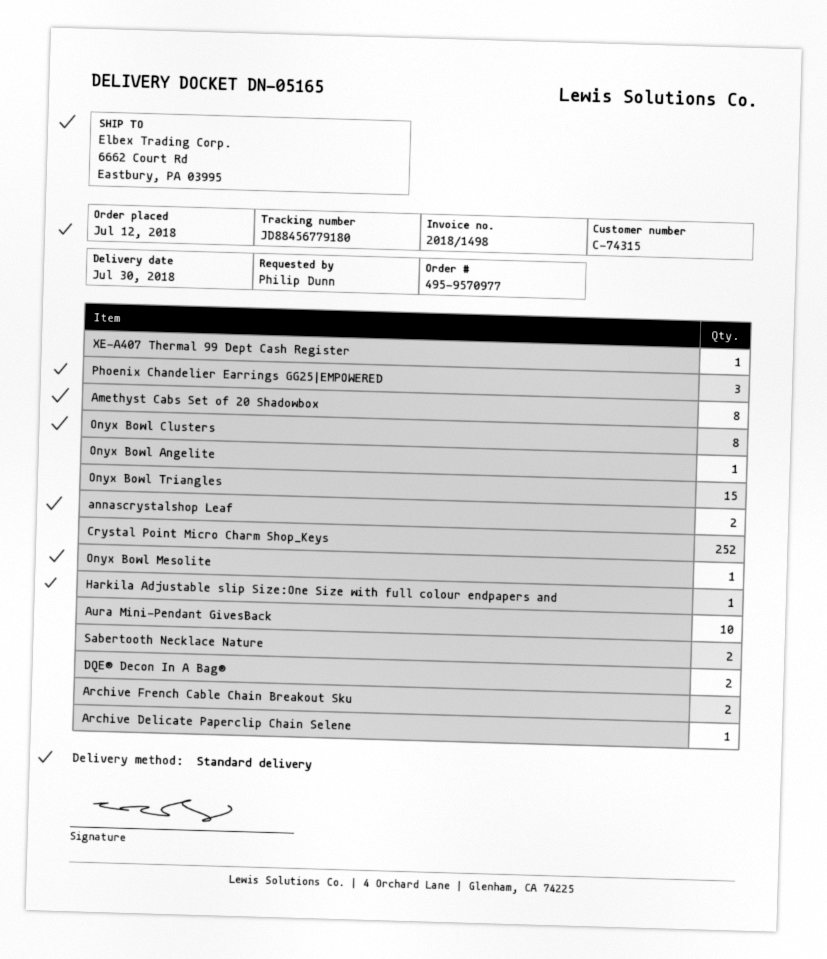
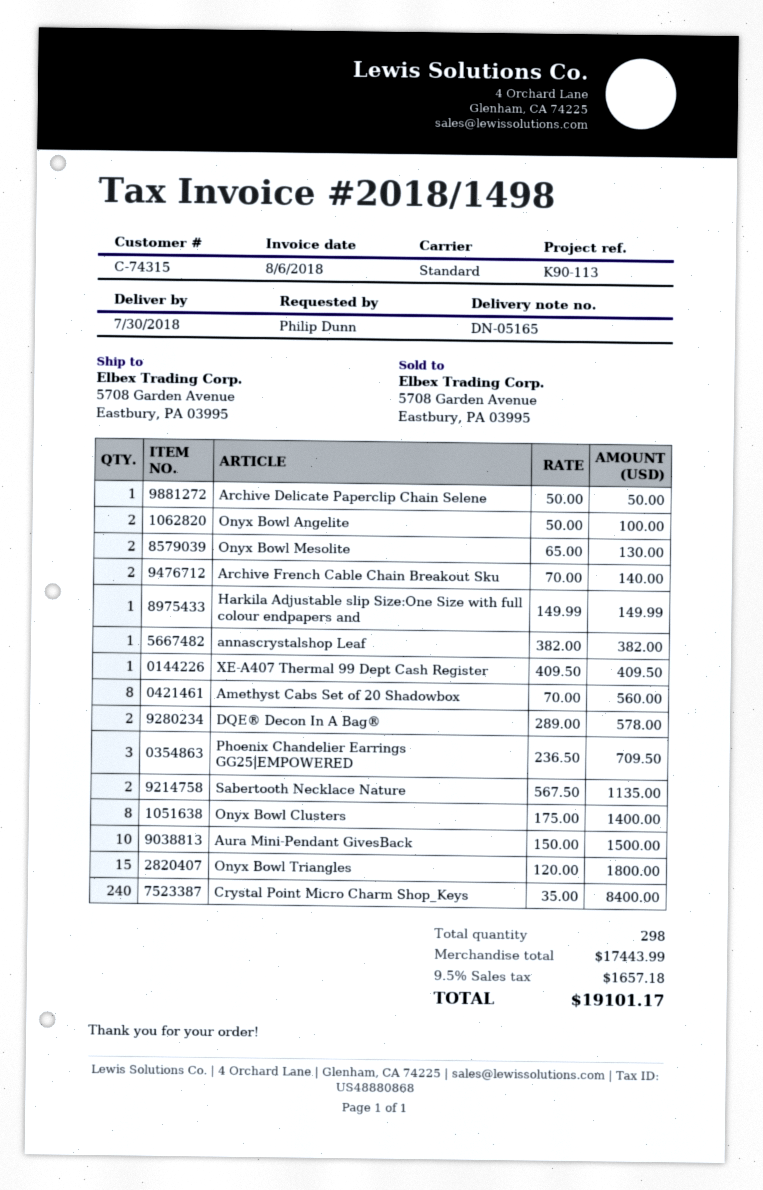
ship to: 6662 Court Rd, Eastbury, PA 03995 -> 5708 Garden Avenue, Eastbury, PA 03995
Onyx Bowl Angelite: 1 -> 2
annascrystalshop Leaf: 2 -> 1
Crystal Point Micro Charm Shop_Keys: 252 -> 240
Onyx Bowl Mesolite: 1 -> 2

